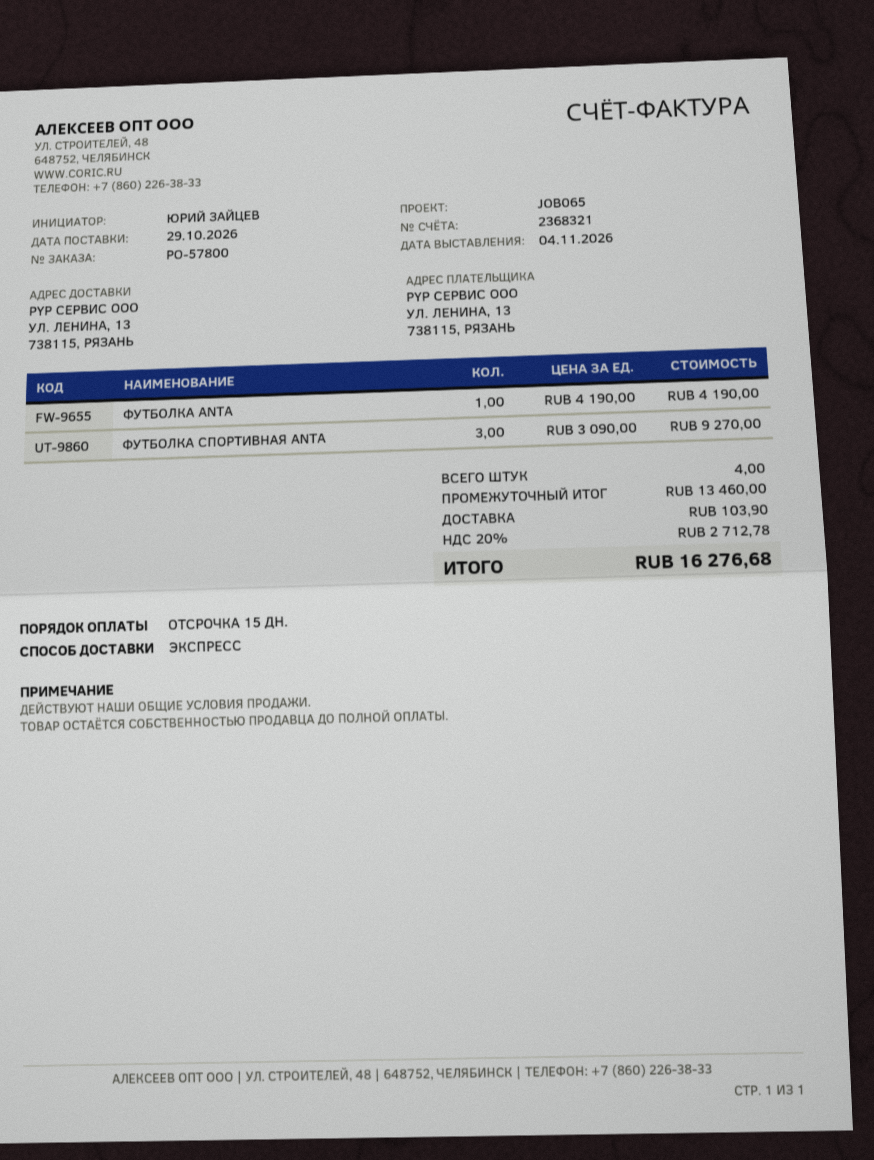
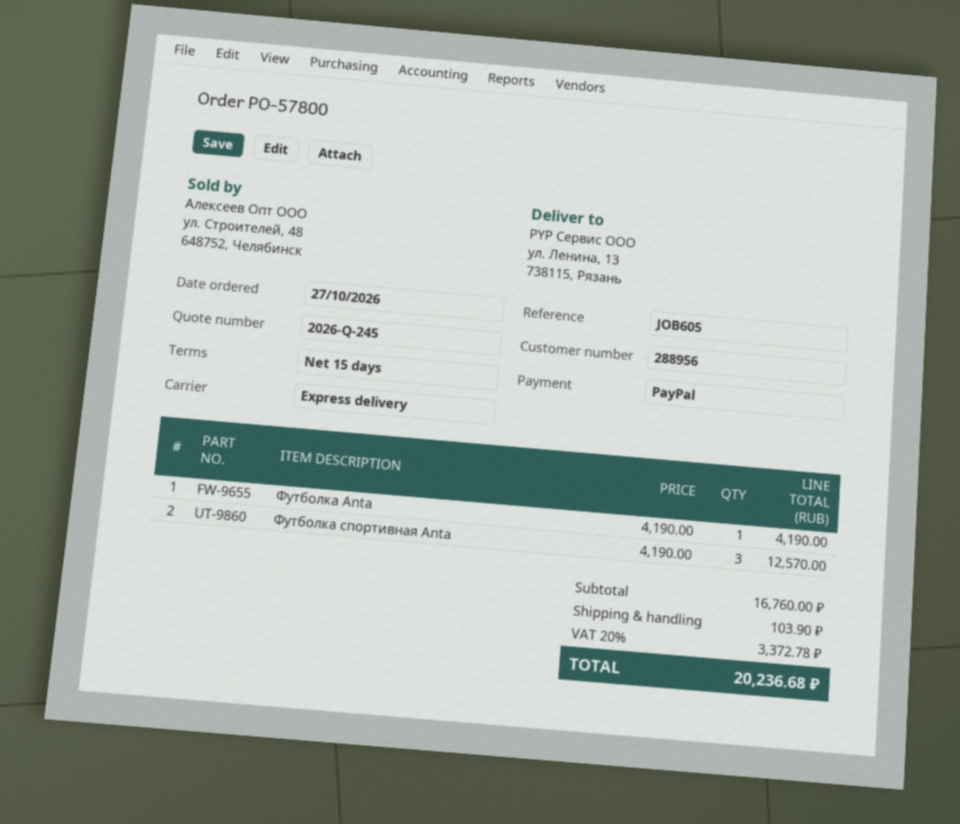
reference: JOB065 -> JOB605
ФУТБОЛКА СПОРТИВНАЯ ANTA: 3 x 3090.00 = 9270.00 -> 3 x 4190.00 = 12570.00
subtotal: 13460.00 -> 16760.00
tax: 20% = 2712.78 -> 20% = 3372.78
total: 16276.68 -> 20236.68

